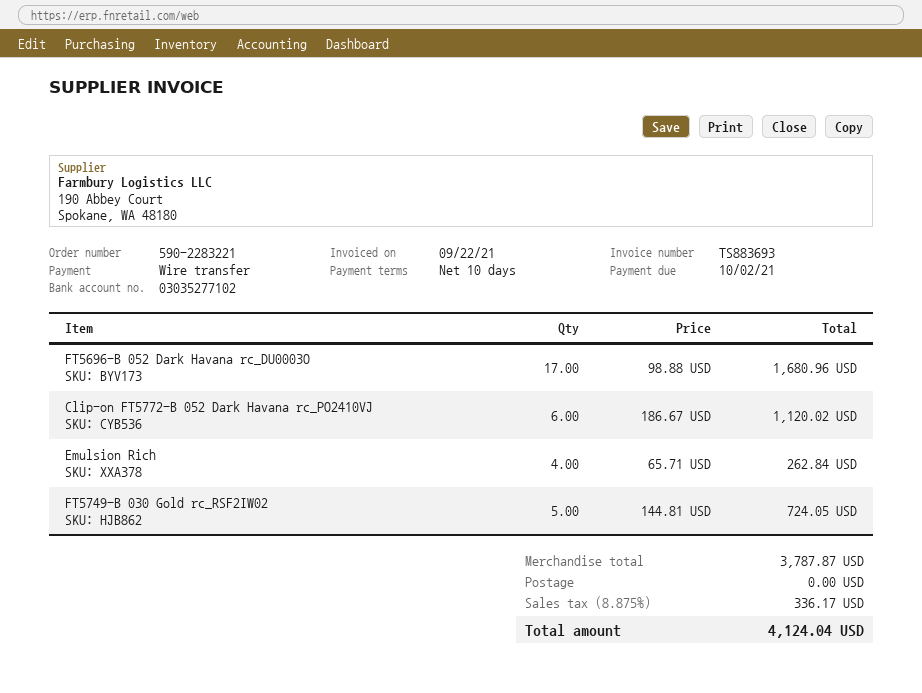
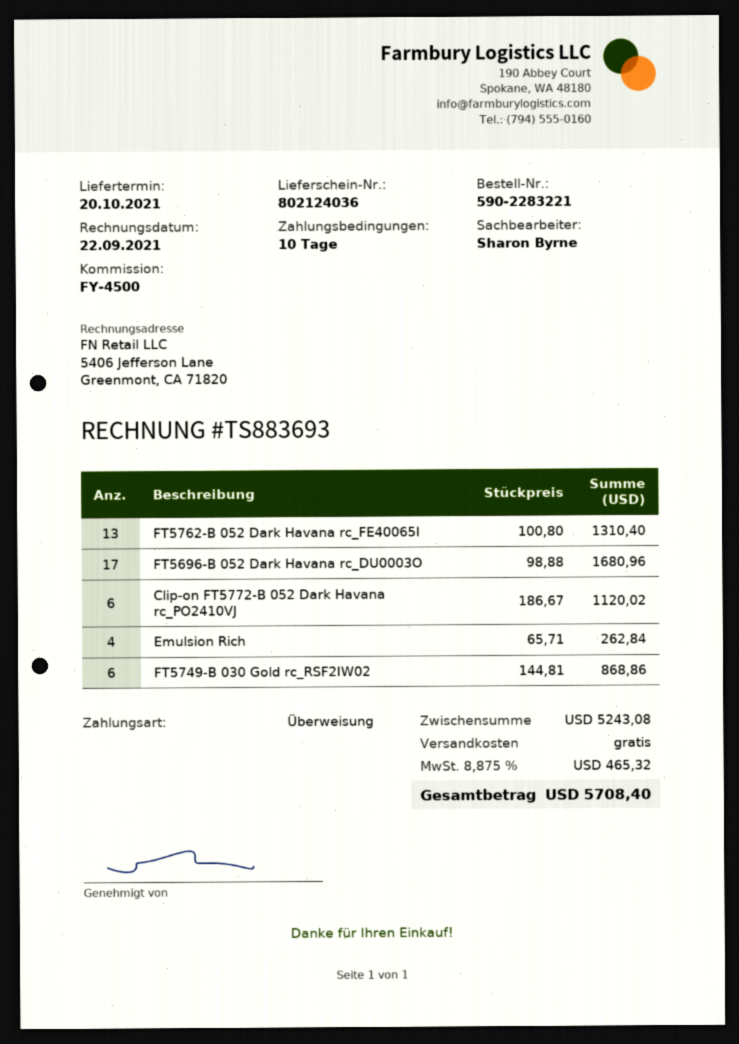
FT5749-B 030 Gold rc_RSF2IW02: 5 x 144.81 = 724.05 -> 6 x 144.81 = 868.86
FT5762-B 052 Dark Havana rc_FE40065I: none -> 13 x 100.80 = 1310.40
subtotal: 3787.87 -> 5243.08
tax: 8.875% = 336.17 -> 8.875% = 465.32
total: 4124.04 -> 5708.40

